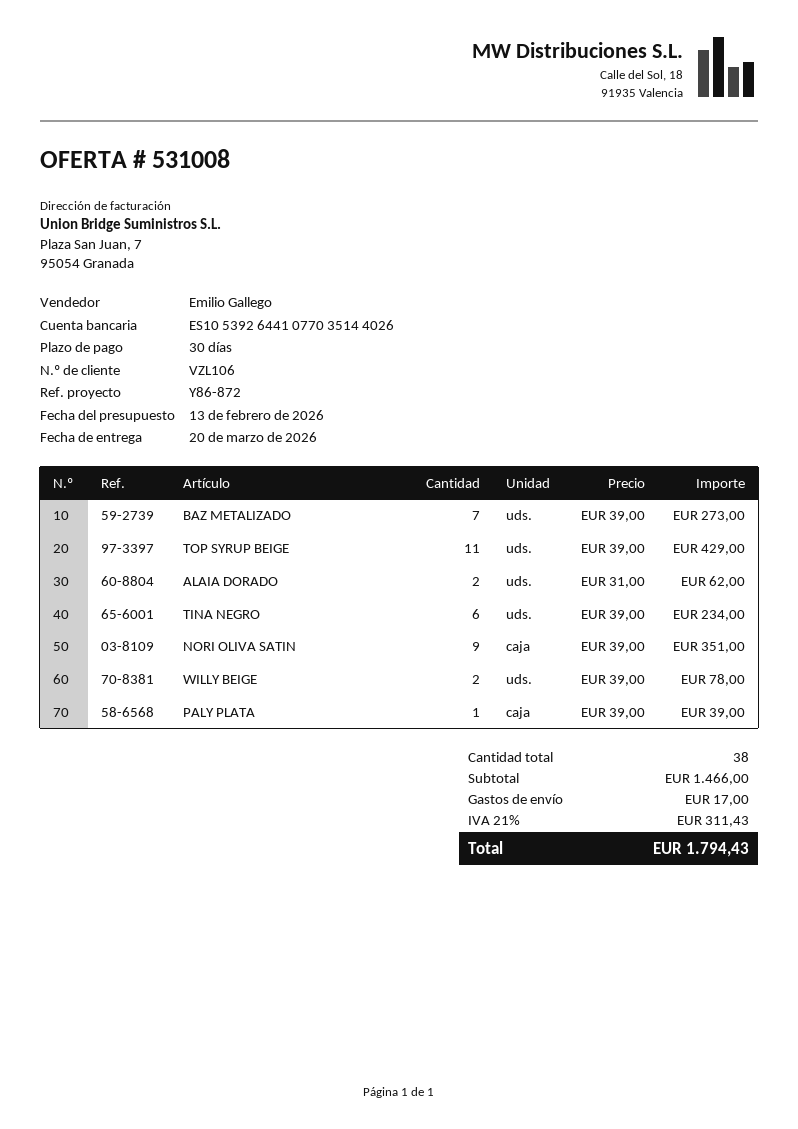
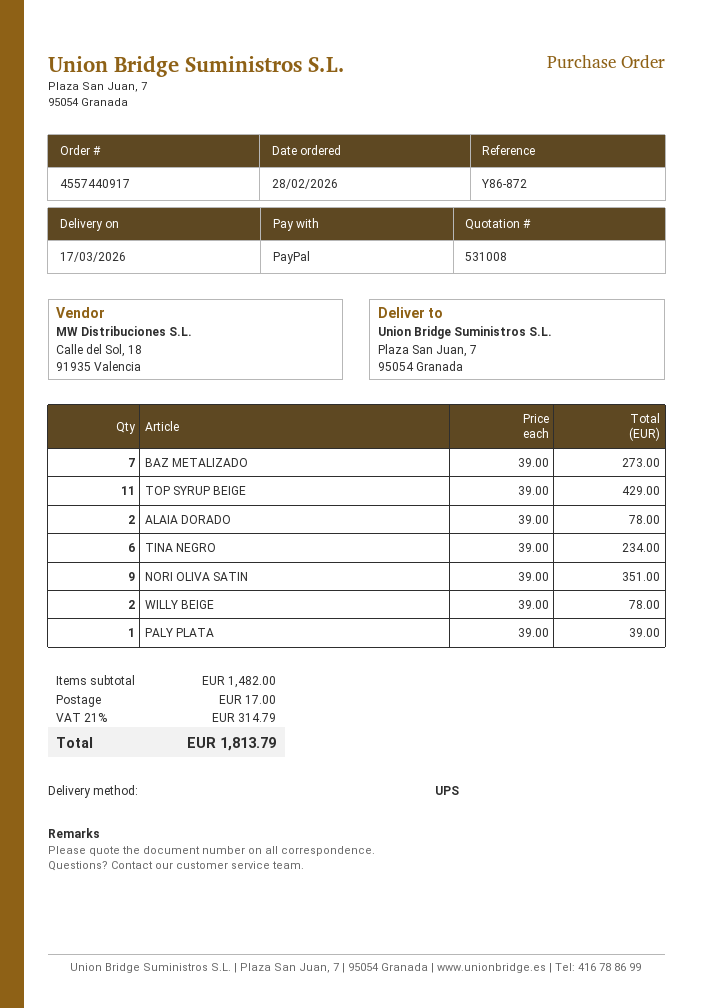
delivery date: 2026-03-20 -> 2026-03-17
ALAIA DORADO: 2 x 31.00 = 62.00 -> 2 x 39.00 = 78.00
subtotal: 1466.00 -> 1482.00
tax: 21% = 311.43 -> 21% = 314.79
total: 1794.43 -> 1813.79

